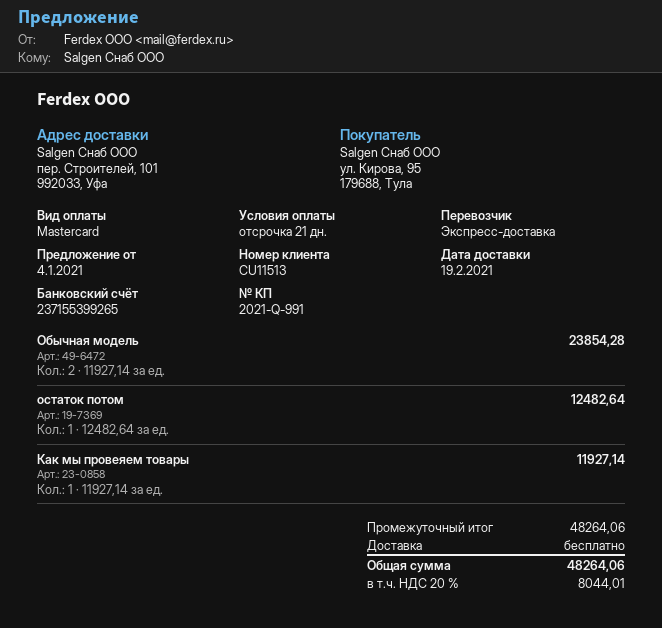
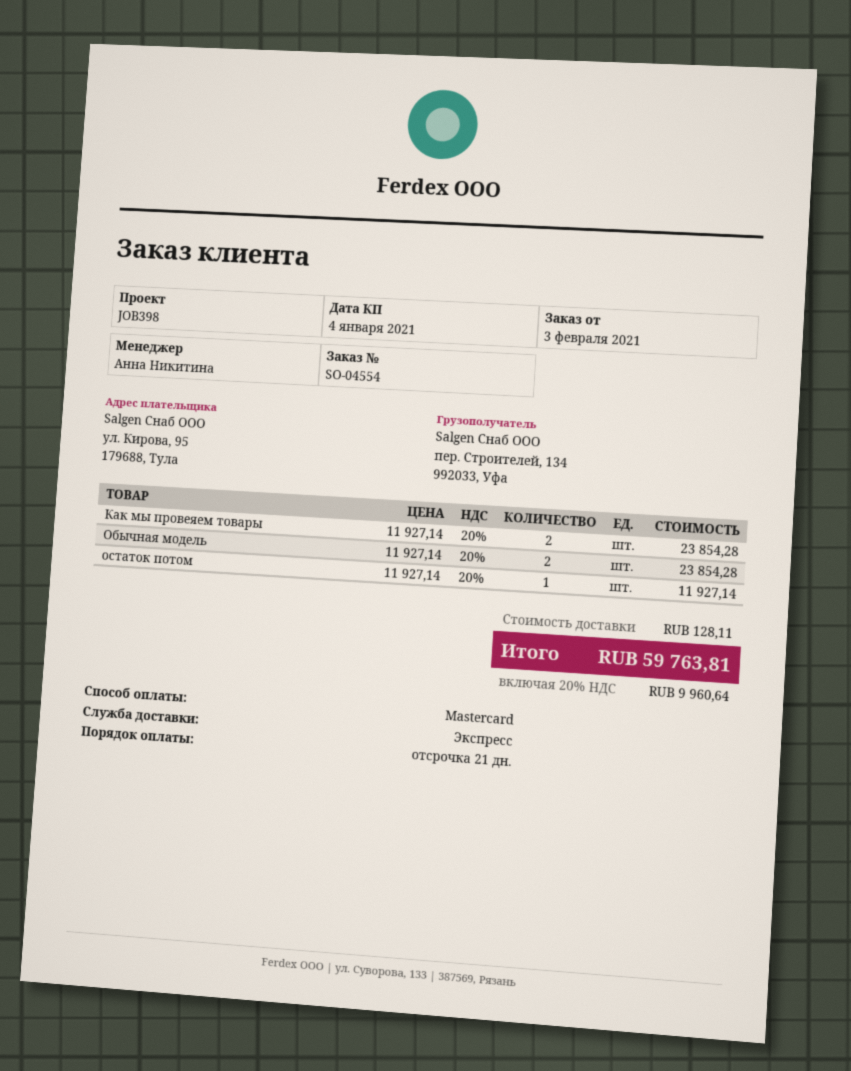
ship to: пер. Строителей, 101, 992033, Уфа -> пер. Строителей, 134, 992033, Уфа
остаток потом: 1 x 12482.64 = 12482.64 -> 1 x 11927.14 = 11927.14
Как мы провеяем товары: 1 x 11927.14 = 11927.14 -> 2 x 11927.14 = 23854.28
shipping: 0.00 -> 128.11
tax: 20% = 8044.01 -> 20% = 9960.64
total: 48264.06 -> 59763.81

